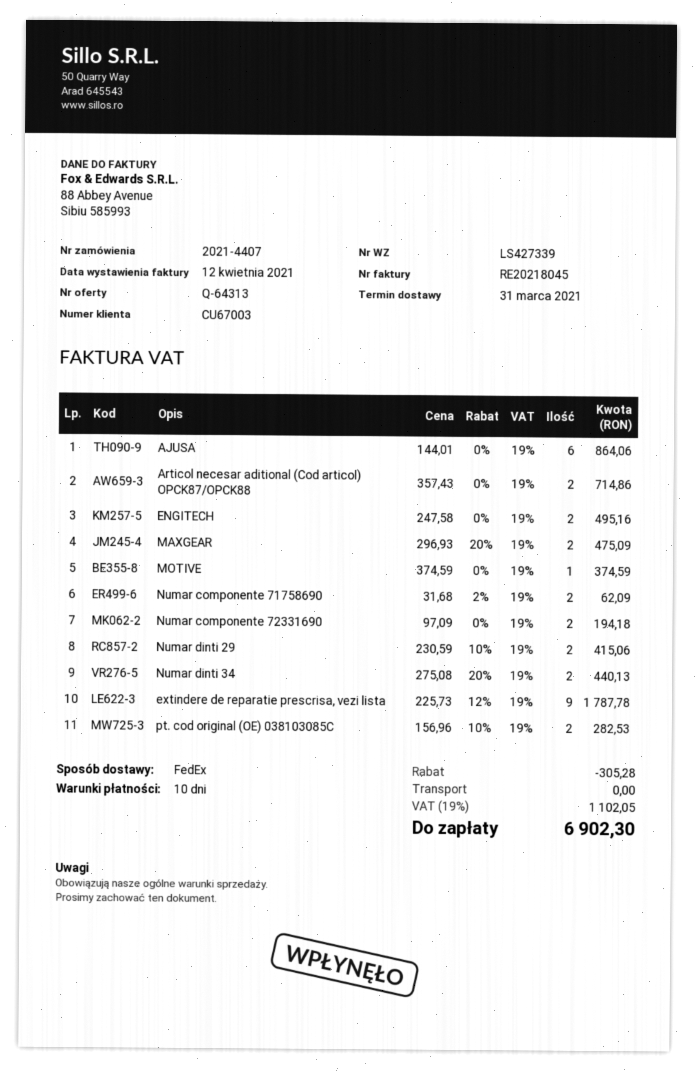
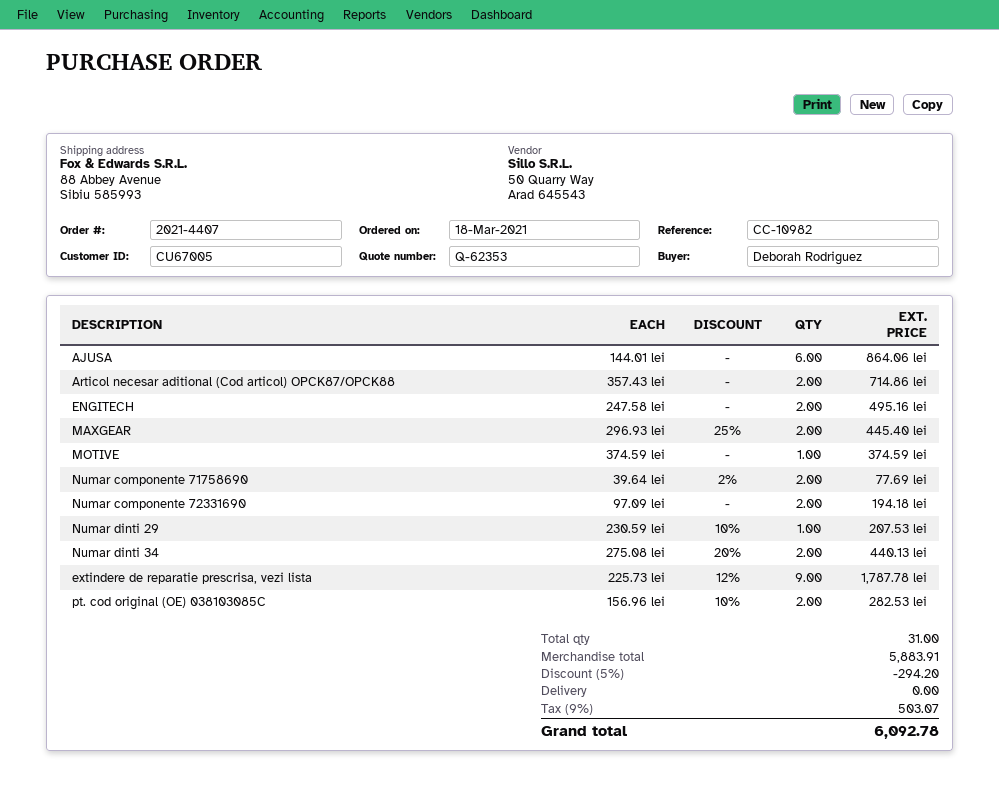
quote number: Q-64313 -> Q-62353
customer number: CU67003 -> CU67005
MAXGEAR: 2 x 296.93 - 20% = 475.09 -> 2 x 296.93 - 25% = 445.40
Numar componente 71758690: 2 x 31.68 - 2% = 62.09 -> 2 x 39.64 - 2% = 77.69
Numar dinti 29: 2 x 230.59 - 10% = 415.06 -> 1 x 230.59 - 10% = 207.53
discount: 305.28 -> 294.20
tax: 19% = 1102.05 -> 9% = 503.07
total: 6902.30 -> 6092.78

